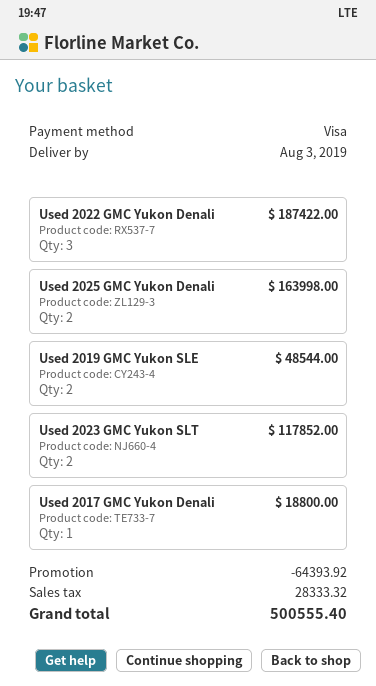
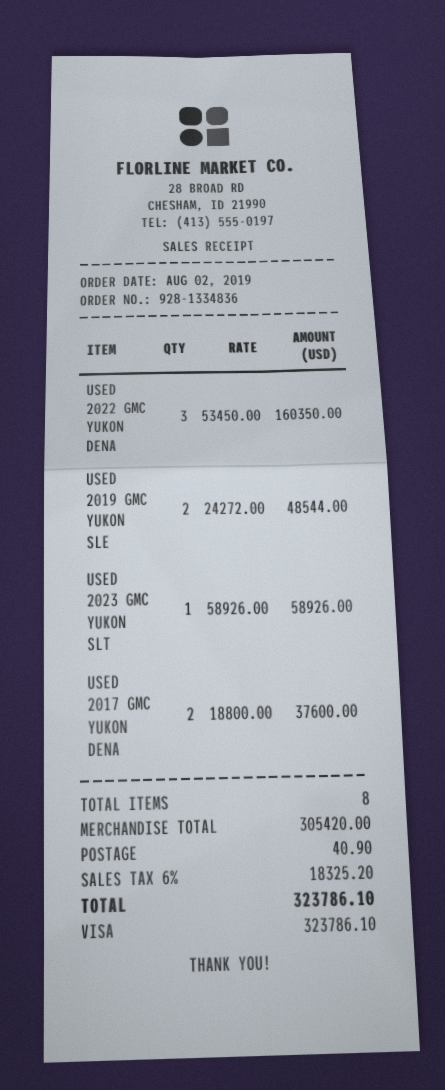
Used 2022 GMC Yukon Denali: 3 for 187422.00 -> 3 for 160350.00
Used 2025 GMC Yukon Denali: 2 for 163998.00 -> none
Used 2023 GMC Yukon SLT: 2 for 117852.00 -> 1 for 58926.00
Used 2017 GMC Yukon Denali: 1 for 18800.00 -> 2 for 37600.00
discount: 64393.92 -> none
shipping: none -> 40.90
tax: 28333.32 -> 18325.20
total: 500555.40 -> 323786.10

